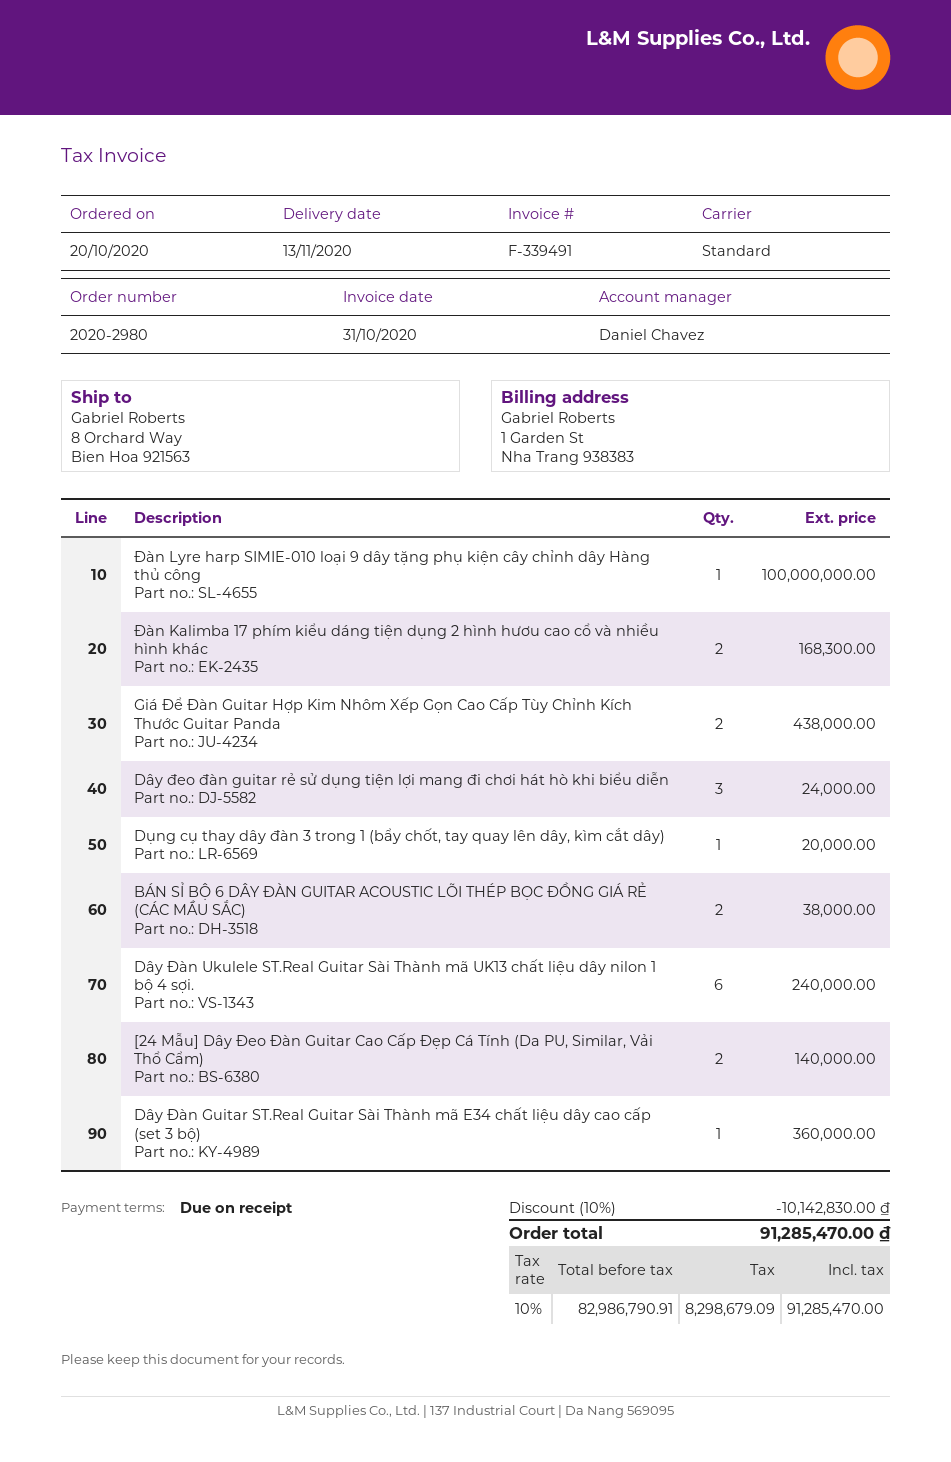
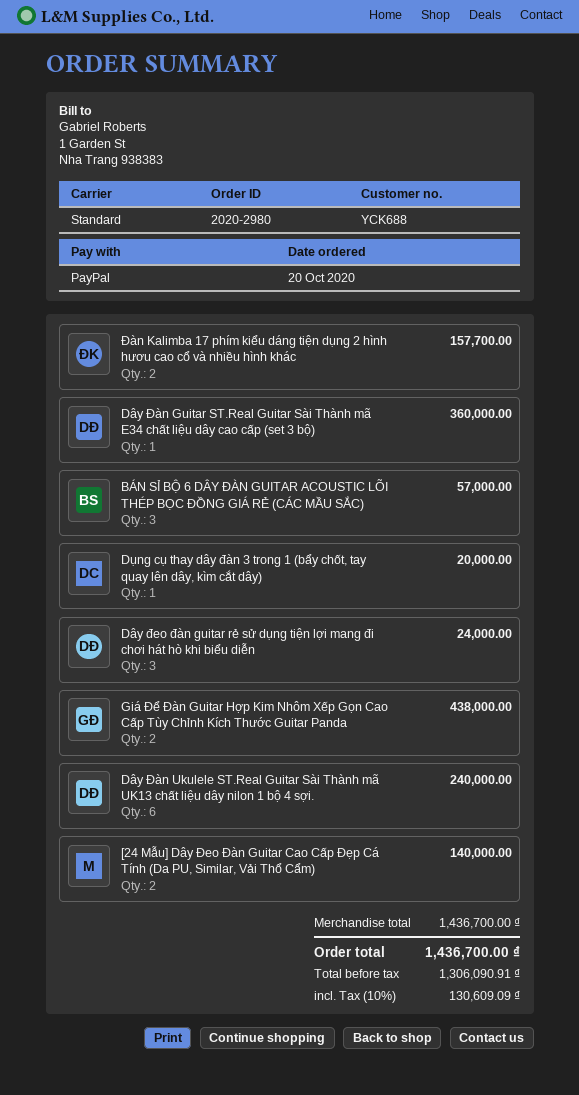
Đàn Lyre harp SIMIE-010 loại 9 dây tặng phụ kiện cây chỉnh dây Hàng thủ công: 1 for 100000000.00 -> none
Đàn Kalimba 17 phím kiểu dáng tiện dụng 2 hình hươu cao cổ và nhiều hình khác: 2 for 168300.00 -> 2 for 157700.00
BÁN SỈ BỘ 6 DÂY ĐÀN GUITAR ACOUSTIC LÕI THÉP BỌC ĐỒNG GIÁ RẺ (CÁC MẦU SẮC): 2 for 38000.00 -> 3 for 57000.00
discount: 10% = 10142830.00 -> none
net: 82986790.91 -> 1306090.91
tax: 10% = 8298679.09 -> 10% = 130609.09
total: 91285470.00 -> 1436700.00

